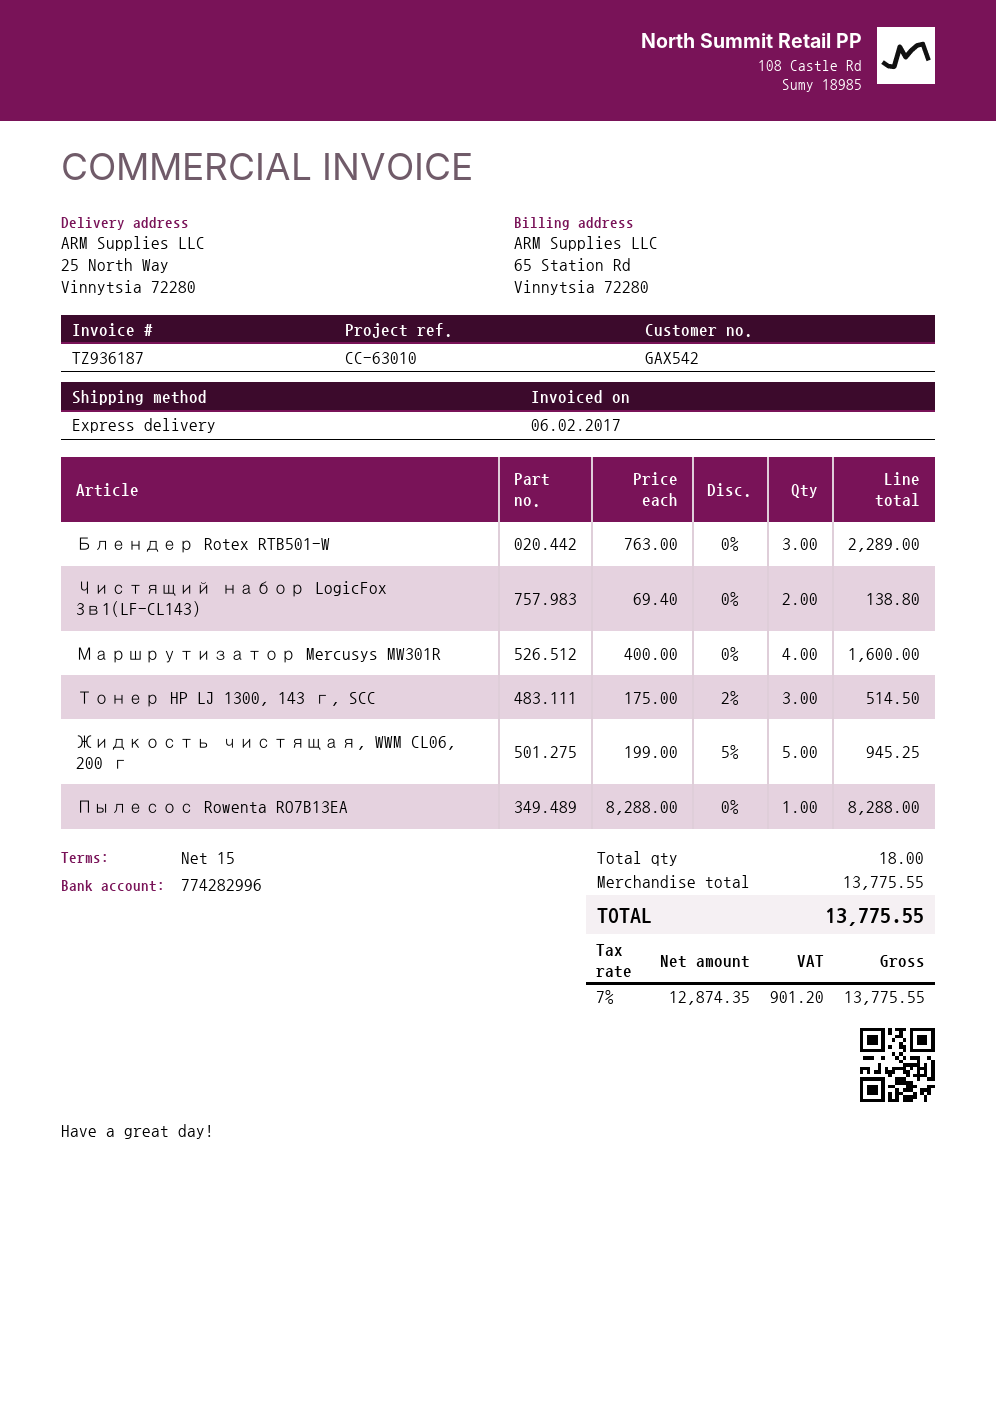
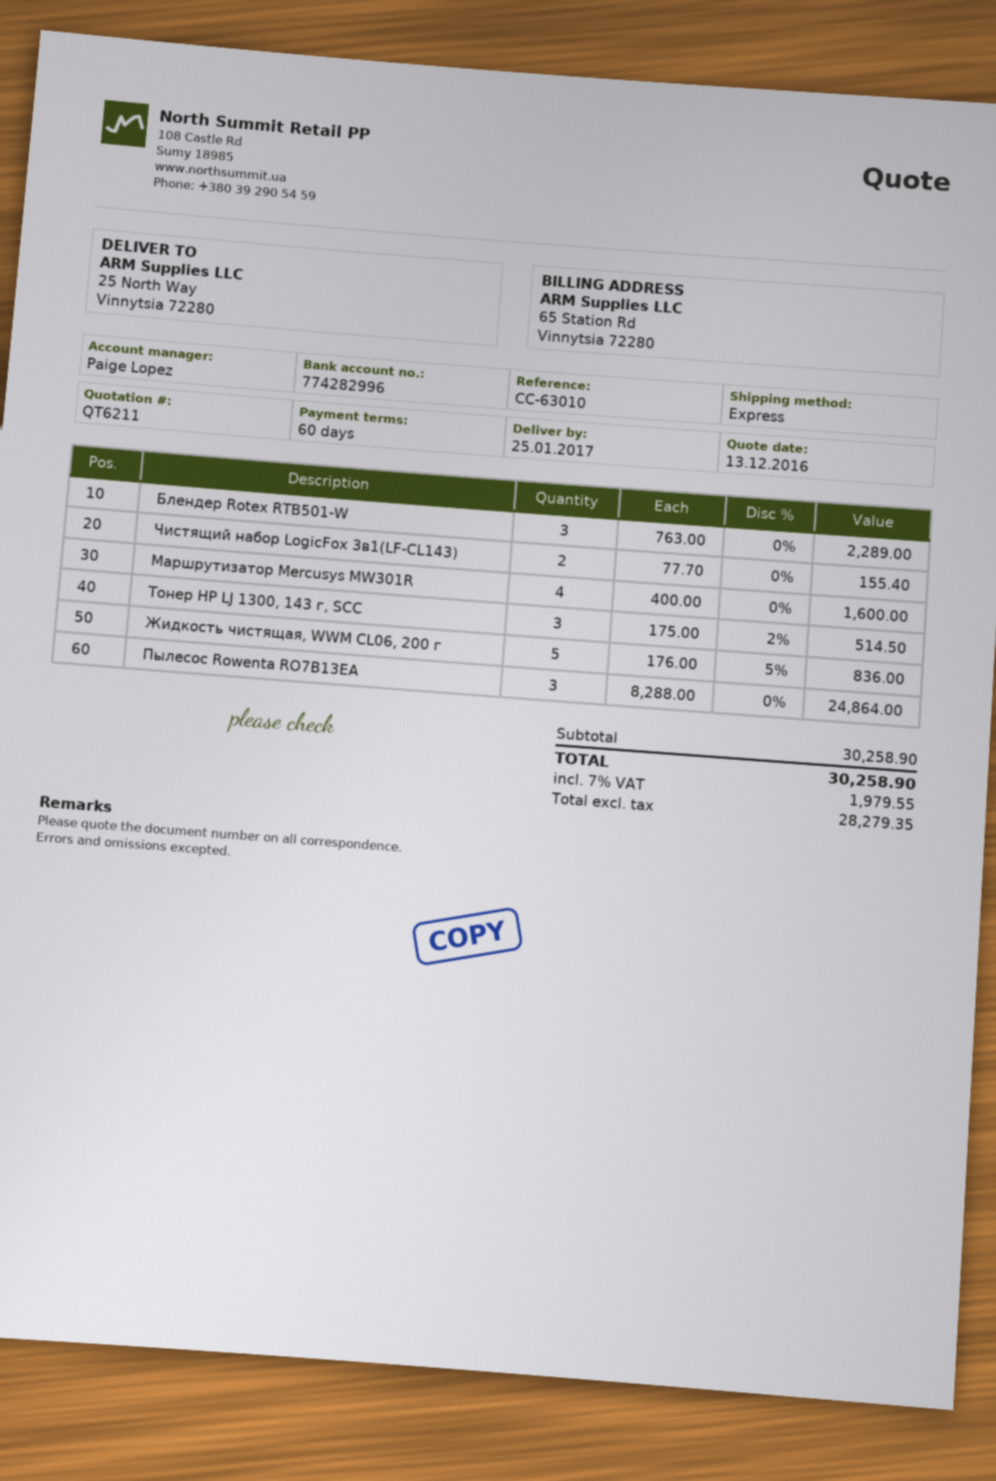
payment terms: 15 days -> 60 days
Чистящий набор LogicFox 3в1(LF-CL143): 2 x 69.40 = 138.80 -> 2 x 77.70 = 155.40
Жидкость чистящая, WWM CL06, 200 г: 5 x 199.00 - 5% = 945.25 -> 5 x 176.00 - 5% = 836.00
Пылесос Rowenta RO7B13EA: 1 x 8288.00 = 8288.00 -> 3 x 8288.00 = 24864.00
subtotal: 13775.55 -> 30258.90
net: 12874.35 -> 28279.35
tax: 7% = 901.20 -> 7% = 1979.55
total: 13775.55 -> 30258.90

